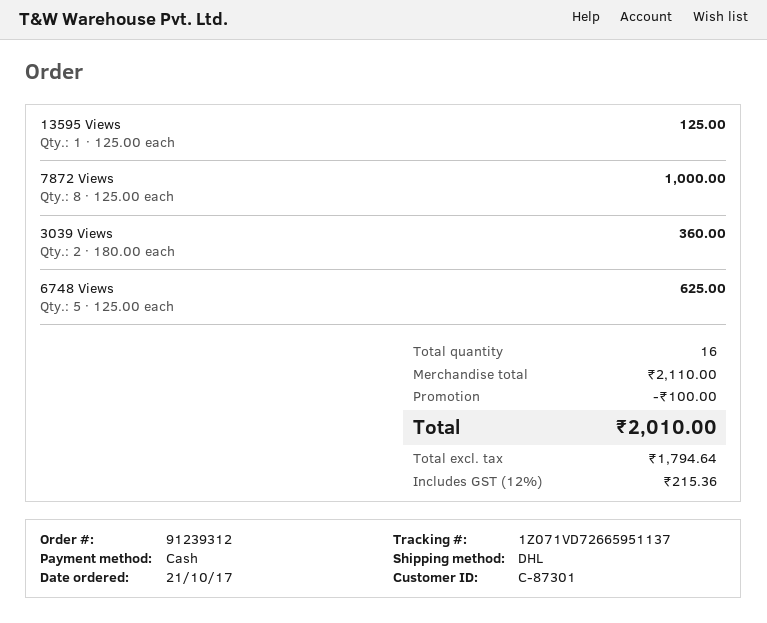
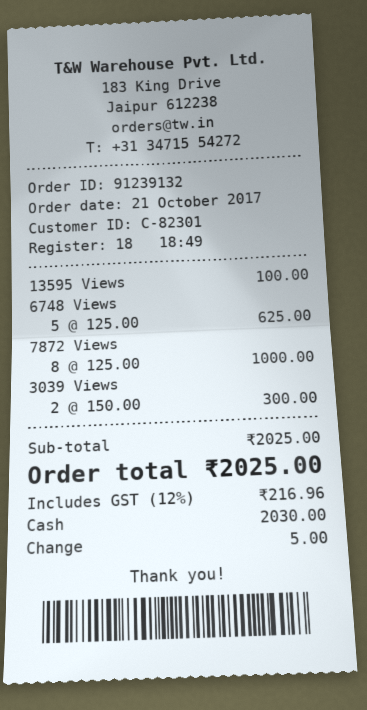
order number: 91239312 -> 91239132
customer number: C-87301 -> C-82301
13595 Views: 1 x 125.00 = 125.00 -> 1 x 100.00 = 100.00
3039 Views: 2 x 180.00 = 360.00 -> 2 x 150.00 = 300.00
subtotal: 2110.00 -> 2025.00
discount: 100.00 -> none
tax: 12% = 215.36 -> 12% = 216.96
total: 2010.00 -> 2025.00

